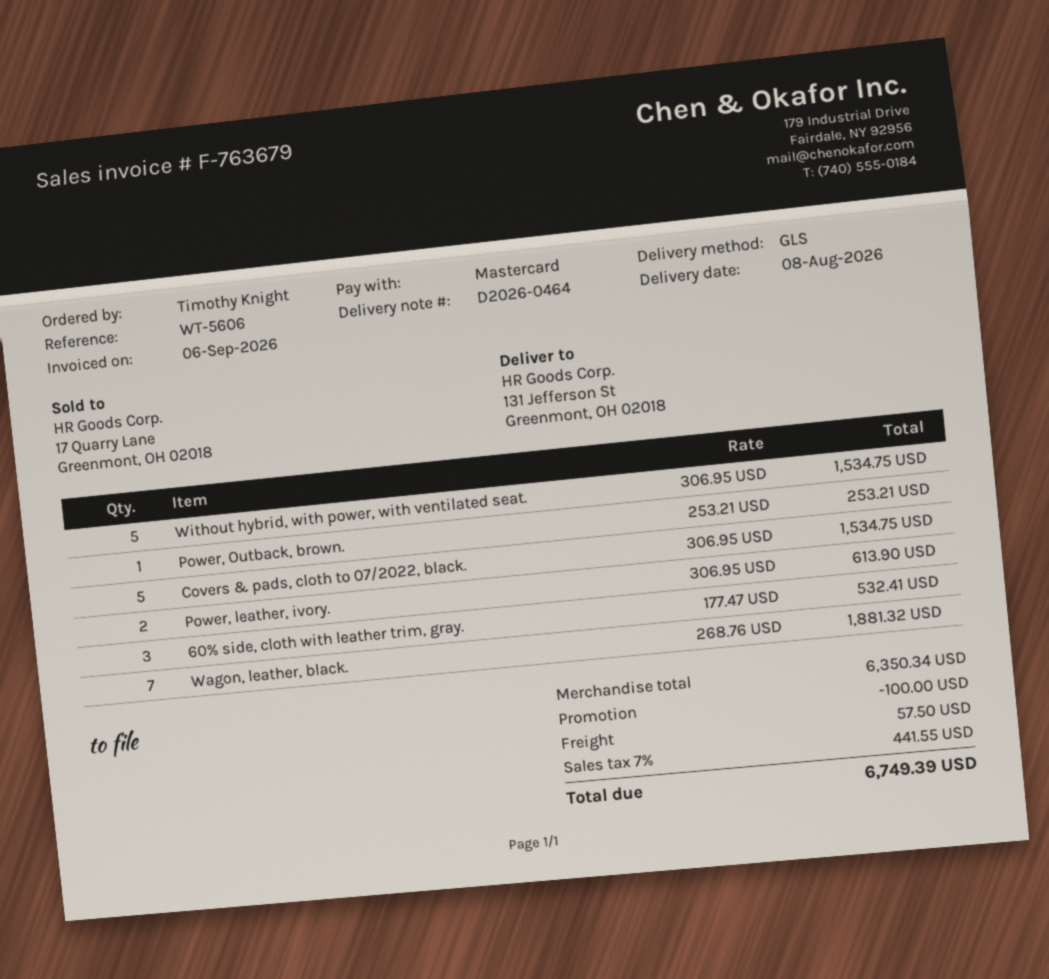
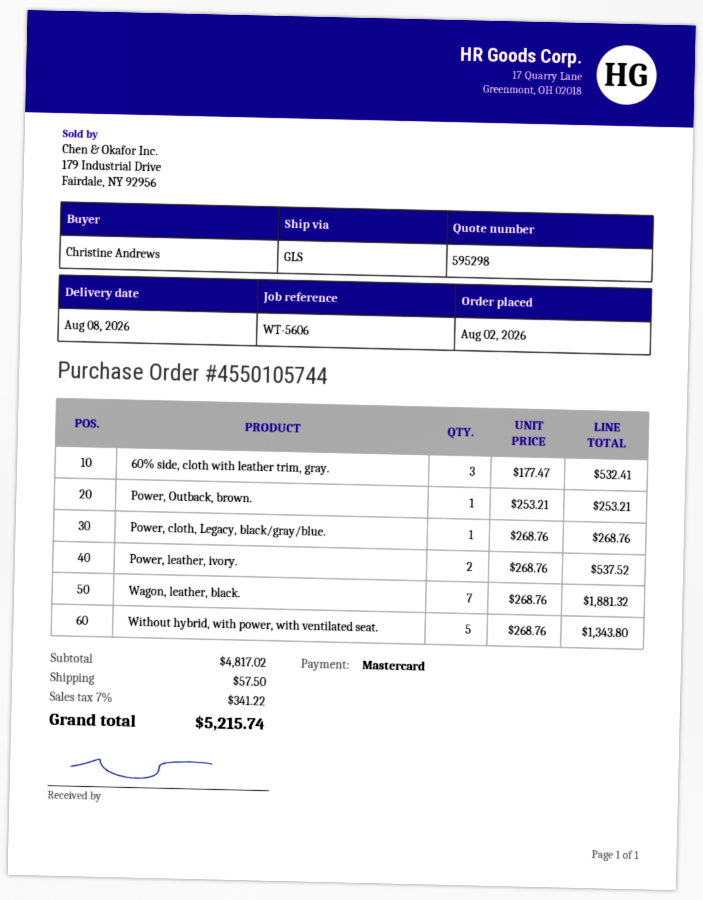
ordered by: Timothy Knight -> Christine Andrews
Without hybrid, with power, with ventilated seat.: 5 x 306.95 = 1534.75 -> 5 x 268.76 = 1343.80
Covers & pads, cloth to 07/2022, black.: 5 x 306.95 = 1534.75 -> none
Power, leather, ivory.: 2 x 306.95 = 613.90 -> 2 x 268.76 = 537.52
Power, cloth, Legacy, black/gray/blue.: none -> 1 x 268.76 = 268.76
subtotal: 6350.34 -> 4817.02
discount: 100.00 -> none
tax: 7% = 441.55 -> 7% = 341.22
total: 6749.39 -> 5215.74

